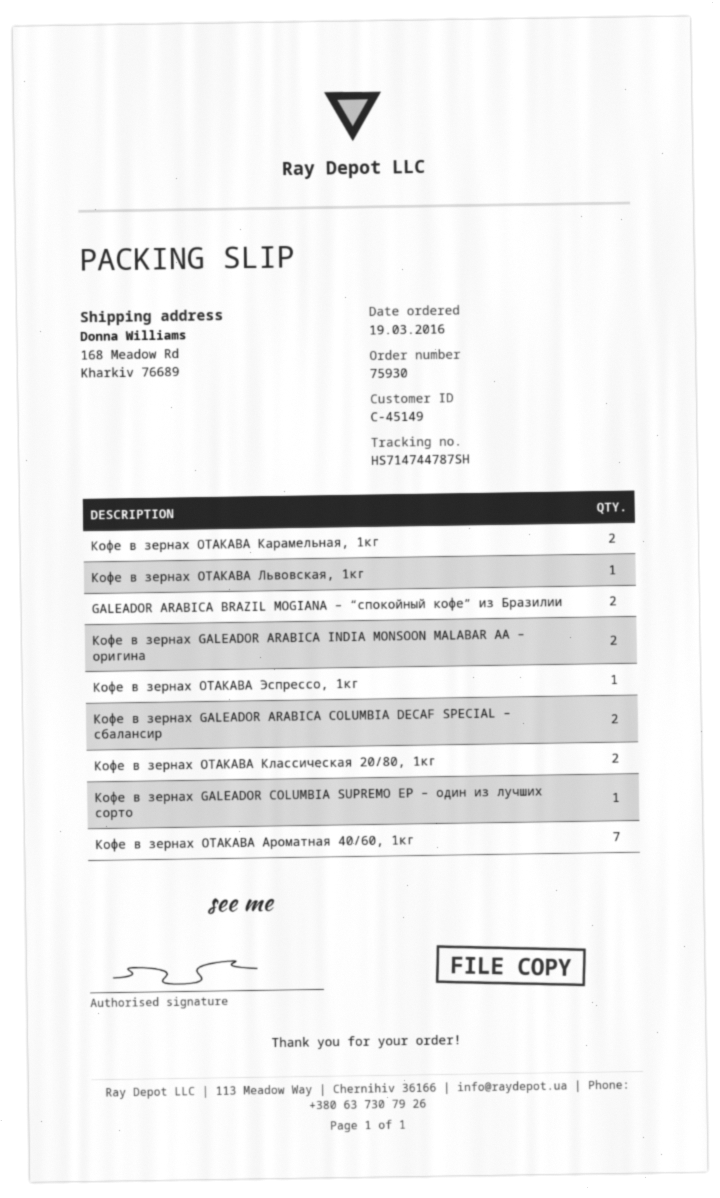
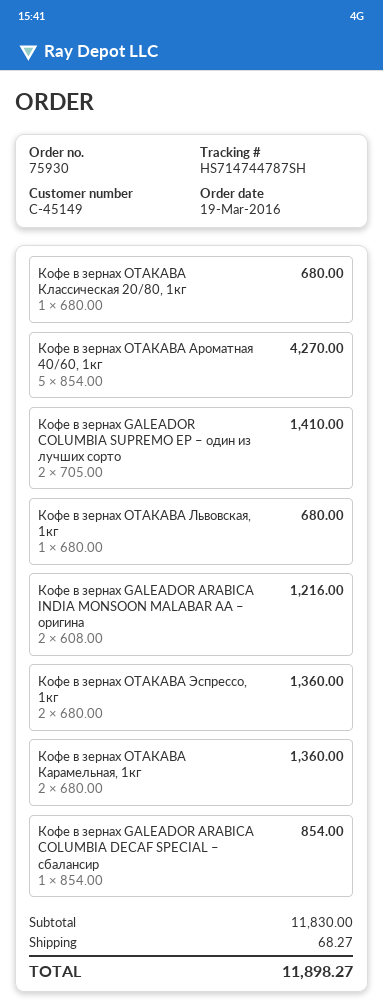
GALEADOR ARABICA BRAZIL MOGIANA – “спокойный кофе” из Бразилии: 2 -> none
Кофе в зернах ОТАКАВА Эспрессо, 1кг: 1 -> 2
Кофе в зернах GALEADOR ARABICA COLUMBIA DECAF SPECIAL – сбалансир: 2 -> 1
Кофе в зернах ОТАКАВА Классическая 20/80, 1кг: 2 -> 1
Кофе в зернах GALEADOR COLUMBIA SUPREMO EP – один из лучших сорто: 1 -> 2
Кофе в зернах ОТАКАВА Ароматная 40/60, 1кг: 7 -> 5

